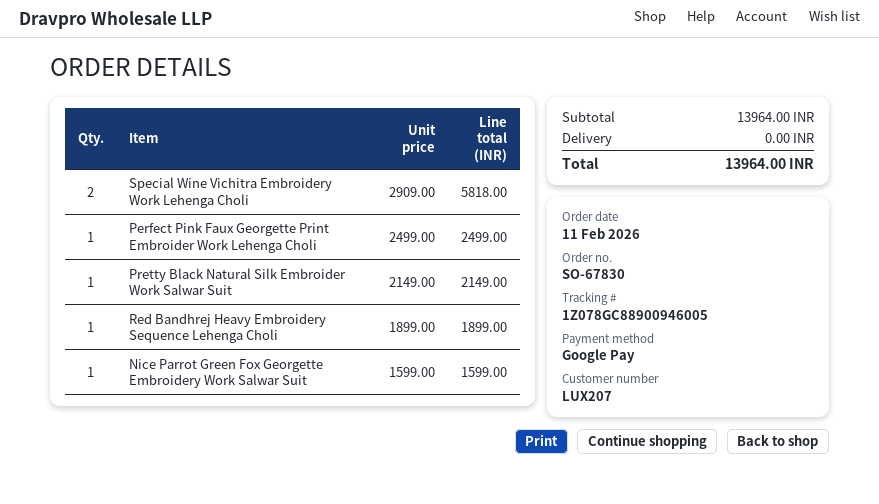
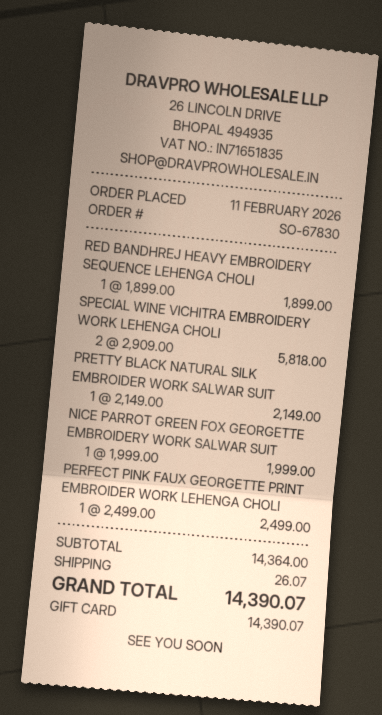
payment method: Google Pay -> gift card
Nice Parrot Green Fox Georgette Embroidery Work Salwar Suit: 1 x 1599.00 = 1599.00 -> 1 x 1999.00 = 1999.00
subtotal: 13964.00 -> 14364.00
shipping: 0.00 -> 26.07
total: 13964.00 -> 14390.07

